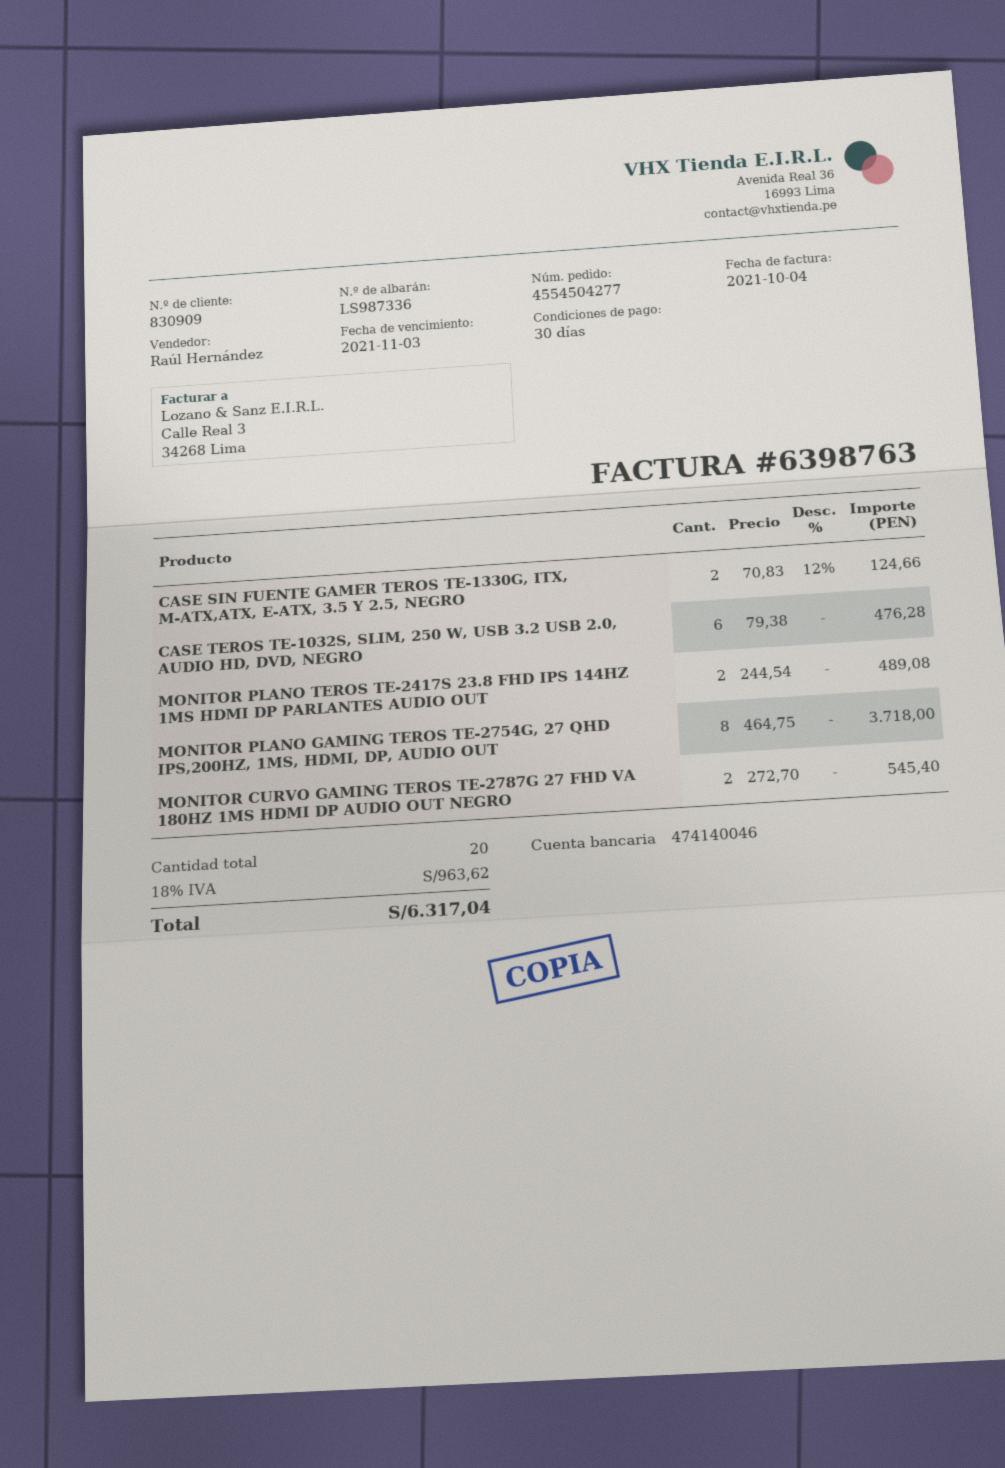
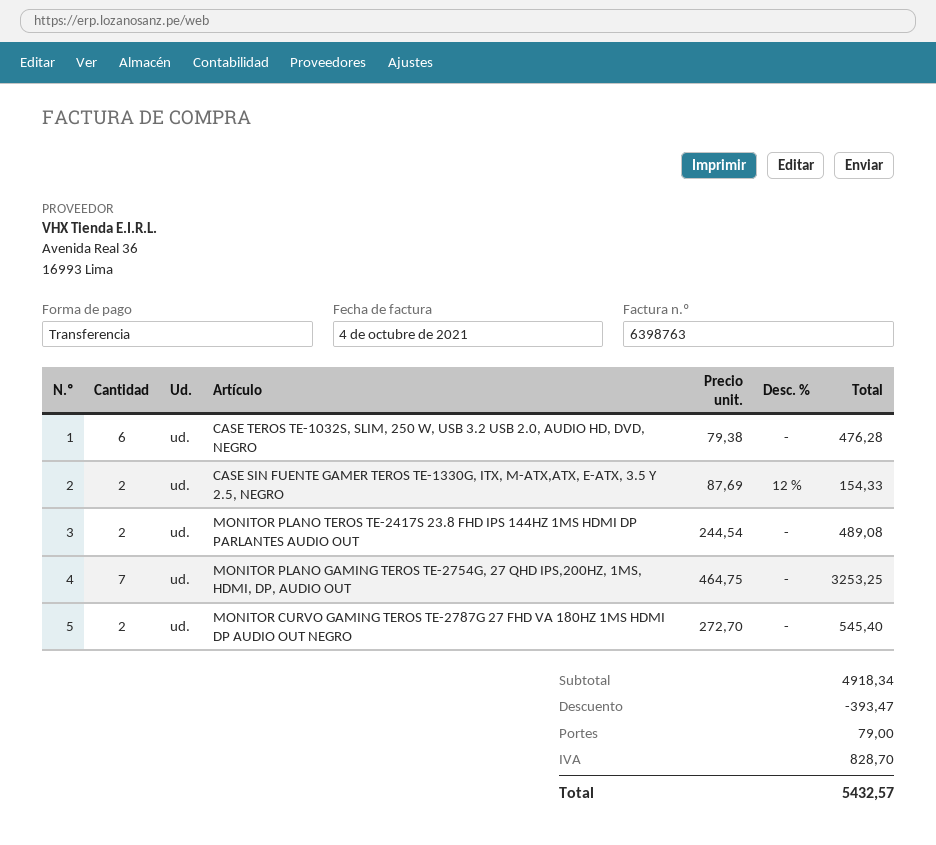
CASE SIN FUENTE GAMER TEROS TE-1330G, ITX, M-ATX,ATX, E-ATX, 3.5 Y 2.5, NEGRO: 2 x 70.83 - 12% = 124.66 -> 2 x 87.69 - 12% = 154.33
MONITOR PLANO GAMING TEROS TE-2754G, 27 QHD IPS,200HZ, 1MS, HDMI, DP, AUDIO OUT: 8 x 464.75 = 3718.00 -> 7 x 464.75 = 3253.25
discount: none -> 393.47
shipping: none -> 79.00
tax: 963.62 -> 828.70
total: 6317.04 -> 5432.57

